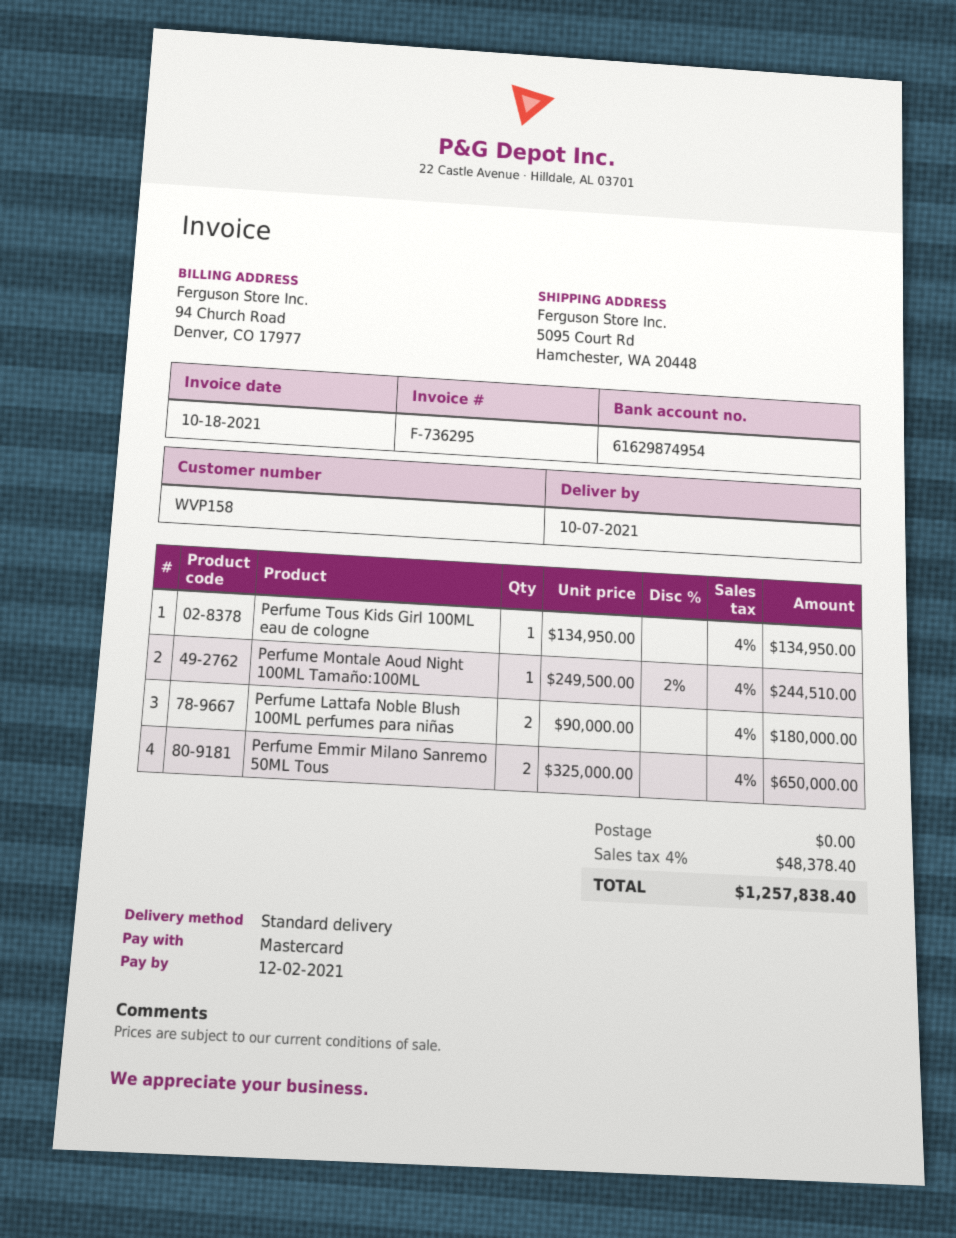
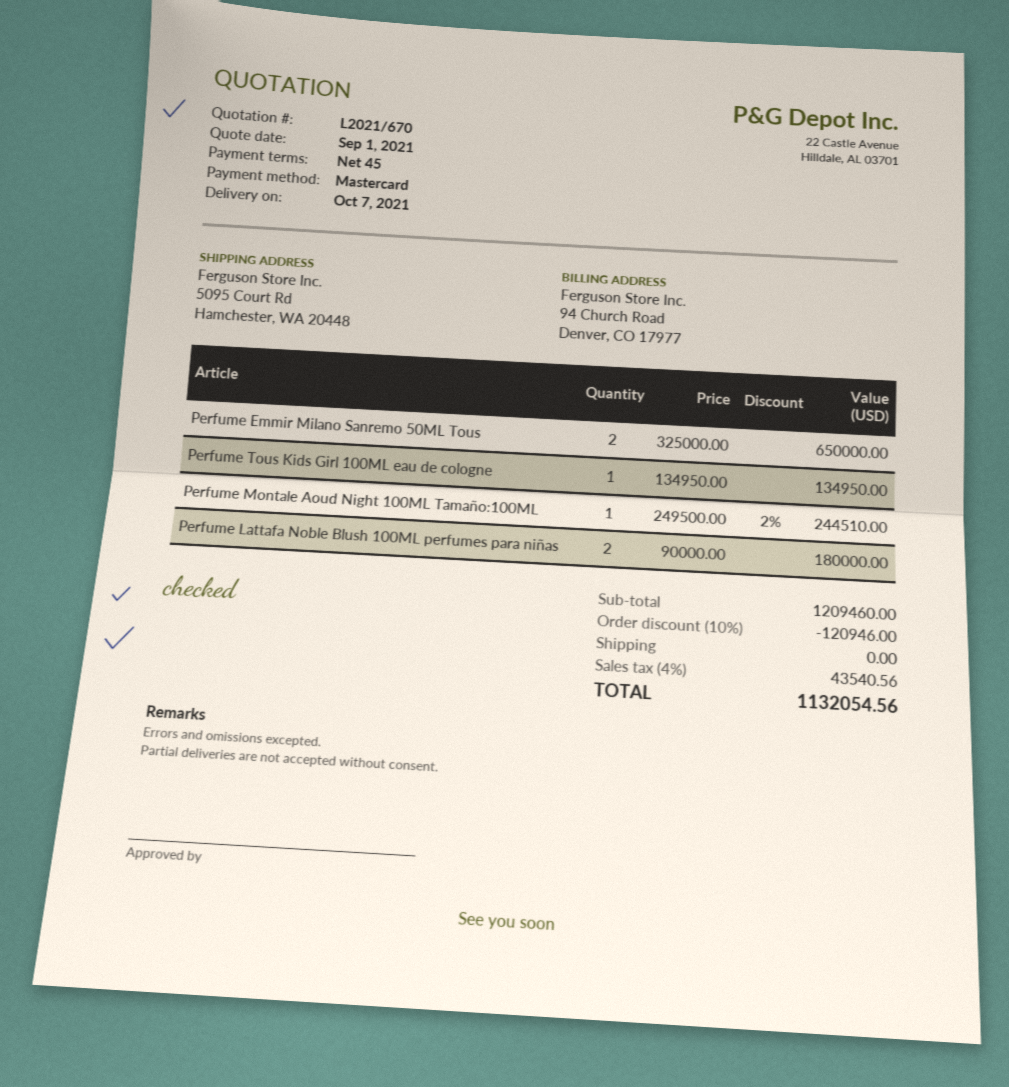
discount: none -> 10% = 120946.00
tax: 4% = 48378.40 -> 4% = 43540.56
total: 1257838.40 -> 1132054.56

